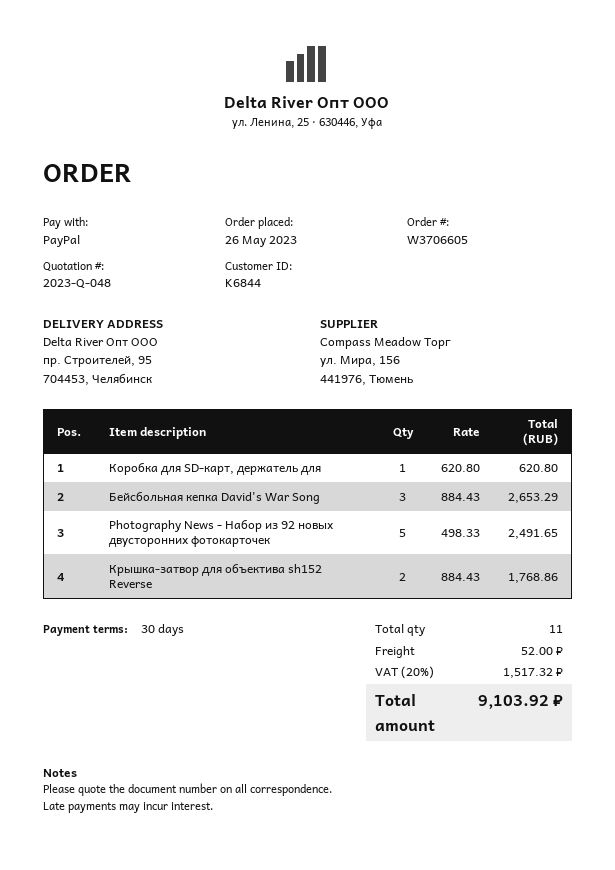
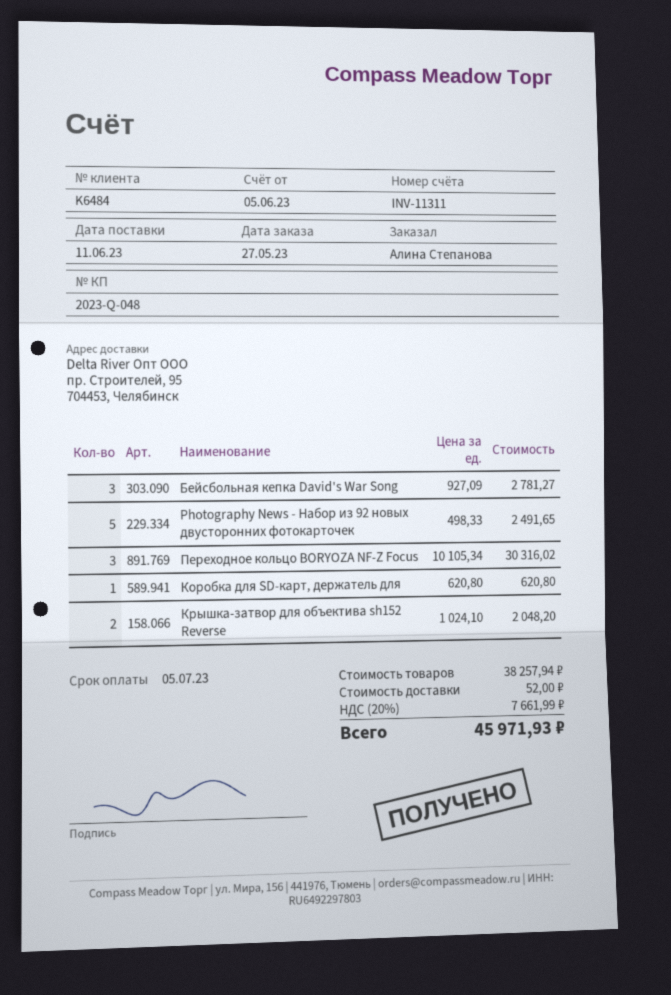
order date: 2023-05-26 -> 2023-05-27
customer number: K6844 -> K6484
Бейсбольная кепка David's War Song: 3 x 884.43 = 2653.29 -> 3 x 927.09 = 2781.27
Крышка-затвор для объектива sh152 Reverse: 2 x 884.43 = 1768.86 -> 2 x 1024.10 = 2048.20
Переходное кольцо BORYOZA NF-Z Focus: none -> 3 x 10105.34 = 30316.02
tax: 20% = 1517.32 -> 20% = 7661.99
total: 9103.92 -> 45971.93

